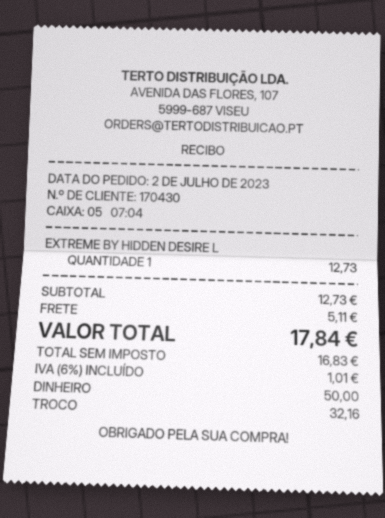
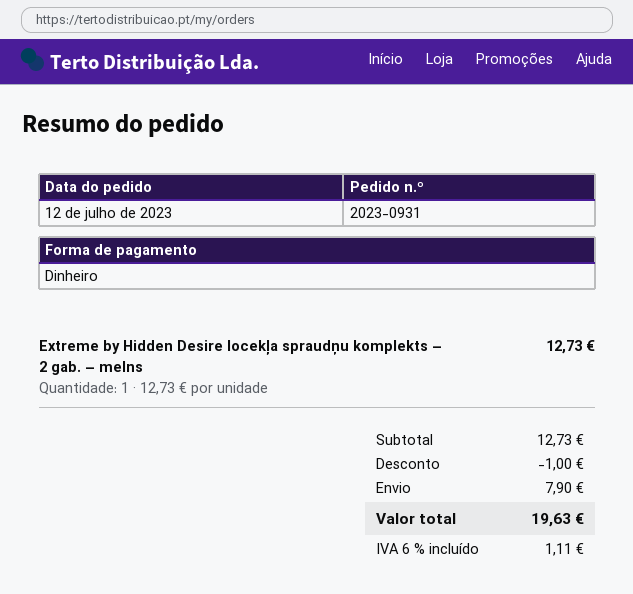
order date: 2023-07-02 -> 2023-07-12
discount: none -> 1.00
shipping: 5.11 -> 7.90
tax: 6% = 1.01 -> 6% = 1.11
total: 17.84 -> 19.63

